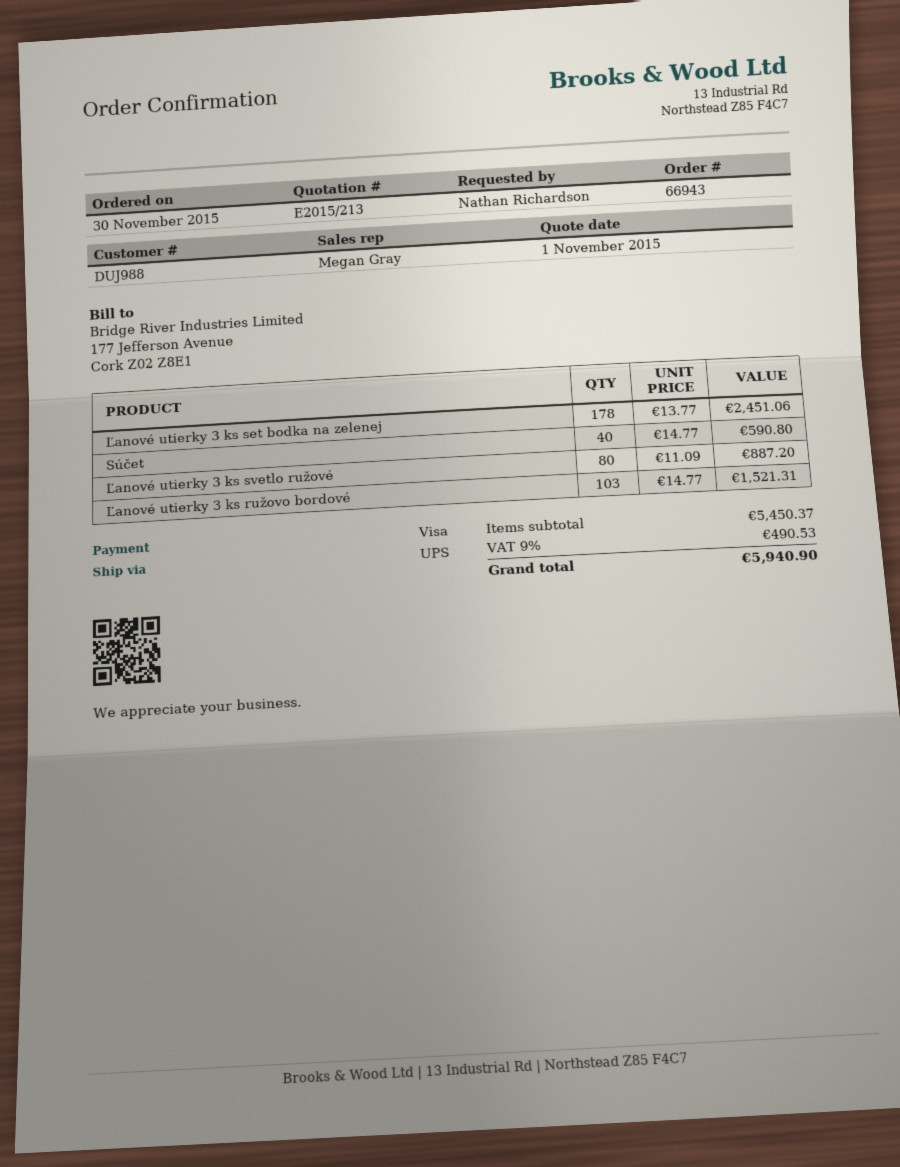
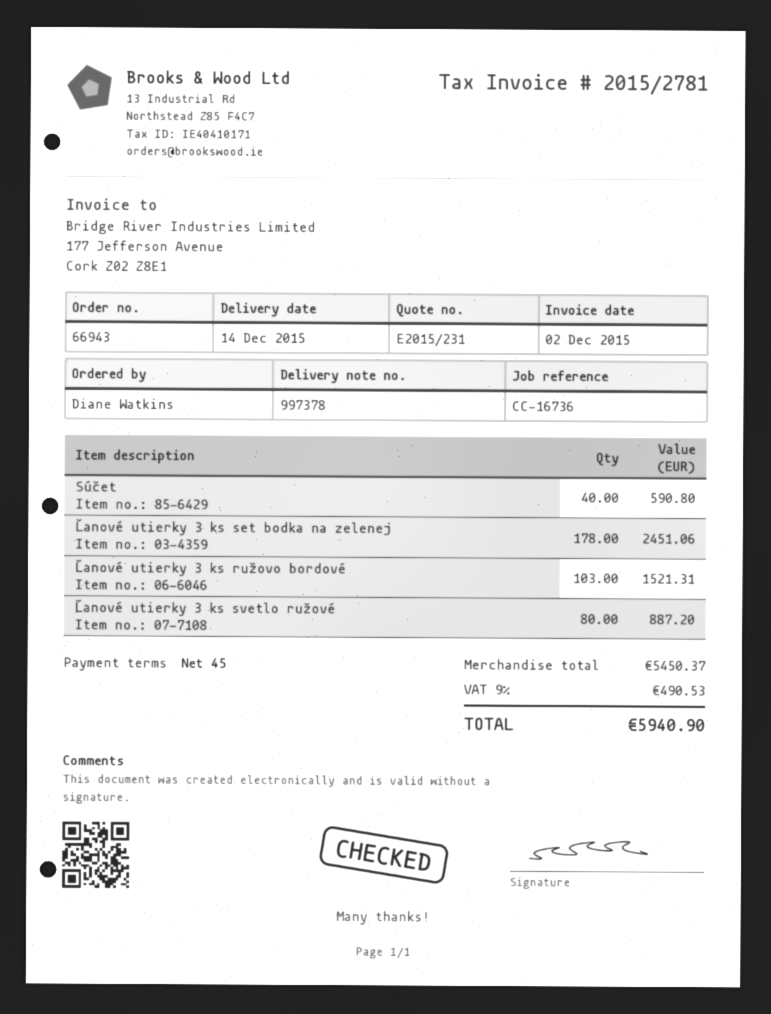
quote number: E2015/213 -> E2015/231
ordered by: Nathan Richardson -> Diane Watkins

